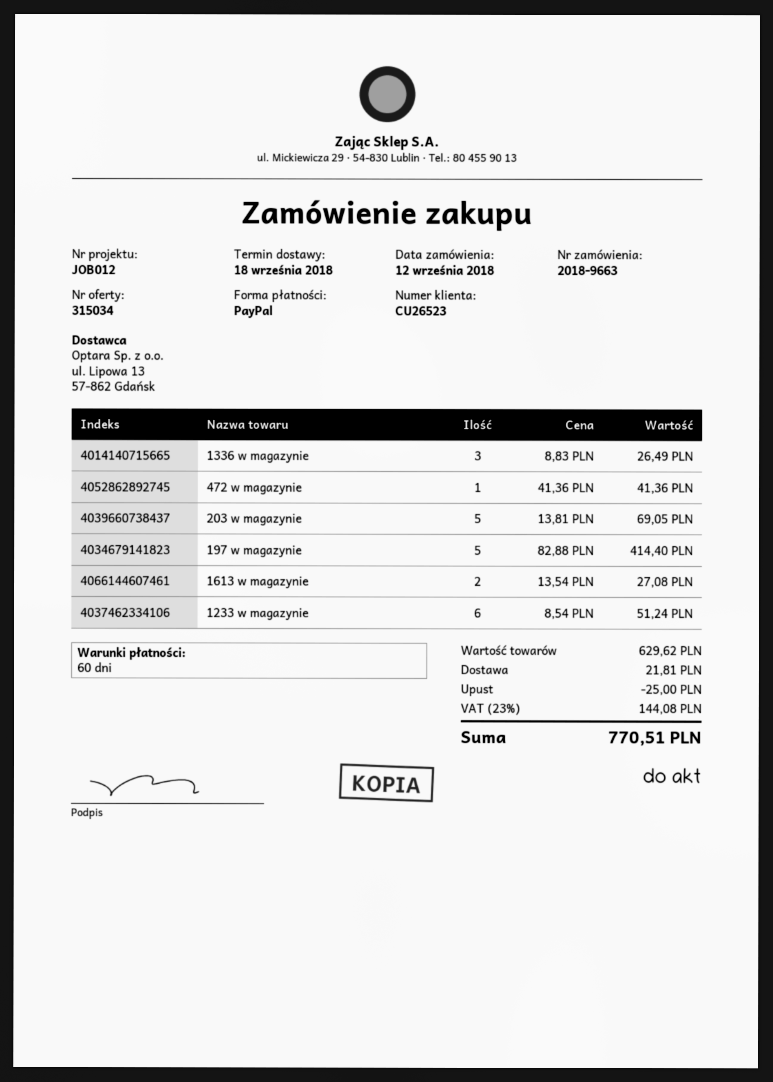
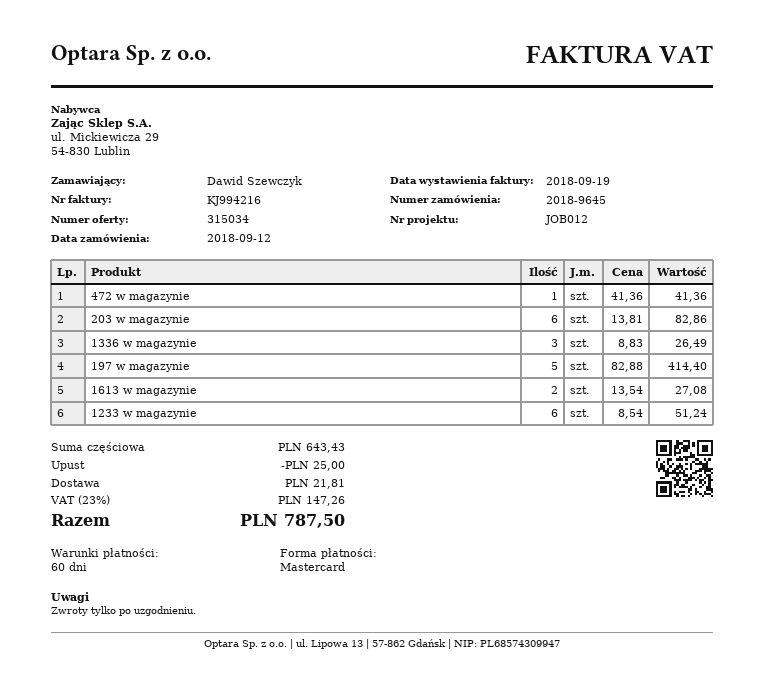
order number: 2018-9663 -> 2018-9645
payment method: PayPal -> Mastercard
203 w magazynie: 5 x 13.81 = 69.05 -> 6 x 13.81 = 82.86
subtotal: 629.62 -> 643.43
tax: 23% = 144.08 -> 23% = 147.26
total: 770.51 -> 787.50

